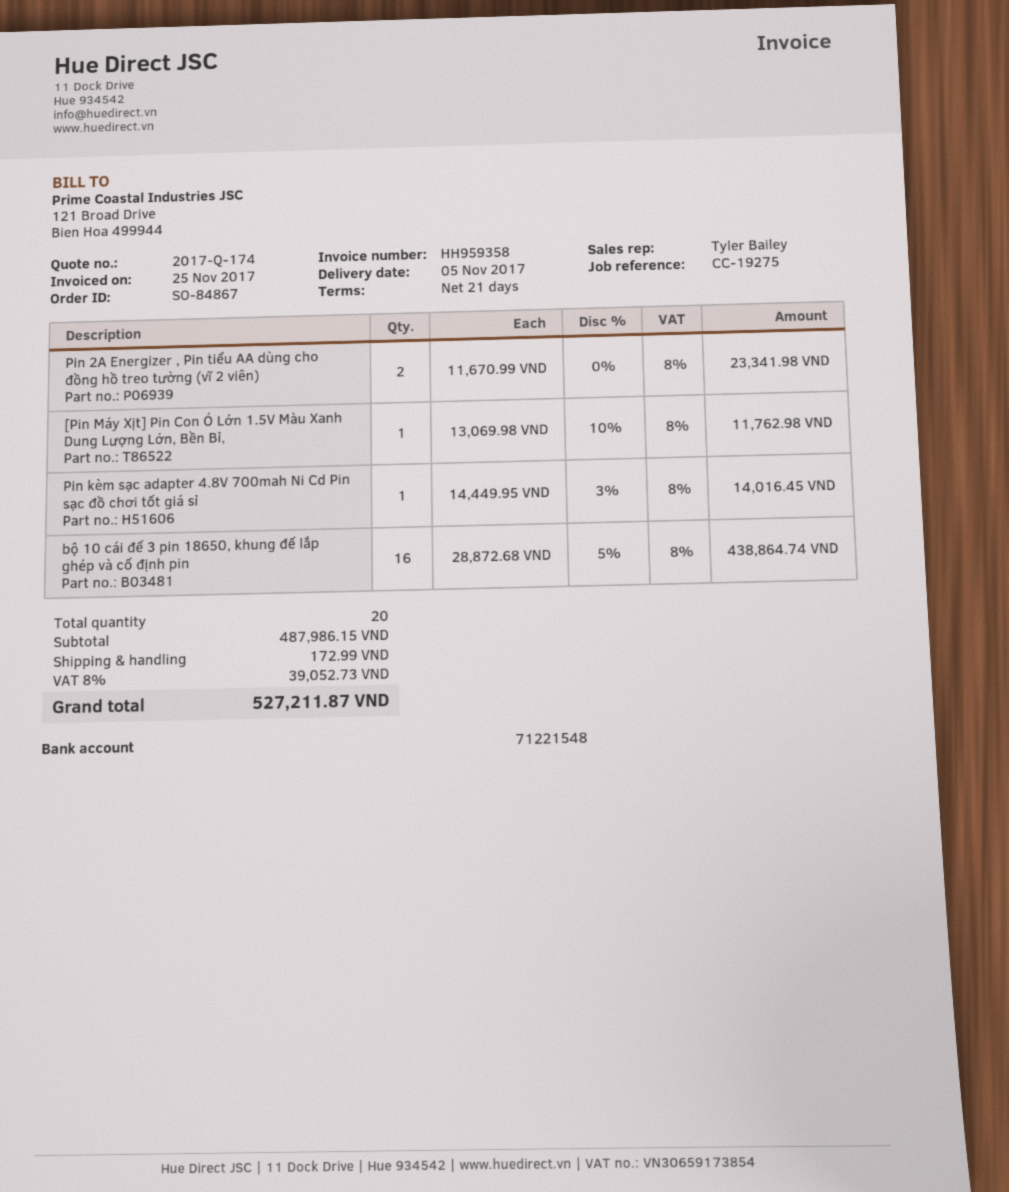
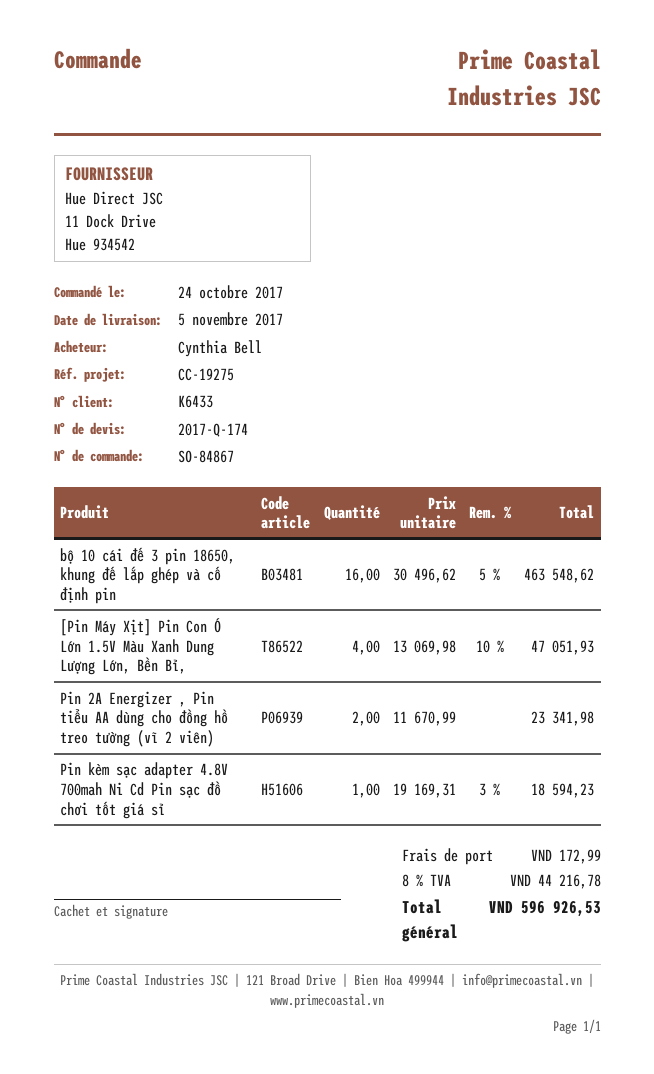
[Pin Máy Xịt] Pin Con Ó Lớn 1.5V Màu Xanh Dung Lượng Lớn, Bền Bỉ,: 1 x 13069.98 - 10% = 11762.98 -> 4 x 13069.98 - 10% = 47051.93
Pin kèm sạc adapter 4.8V 700mah Ni Cd Pin sạc đồ chơi tốt giá sỉ: 1 x 14449.95 - 3% = 14016.45 -> 1 x 19169.31 - 3% = 18594.23
bộ 10 cái đế 3 pin 18650, khung đế lắp ghép và cố định pin: 16 x 28872.68 - 5% = 438864.74 -> 16 x 30496.62 - 5% = 463548.62
tax: 8% = 39052.73 -> 8% = 44216.78
total: 527211.87 -> 596926.53

